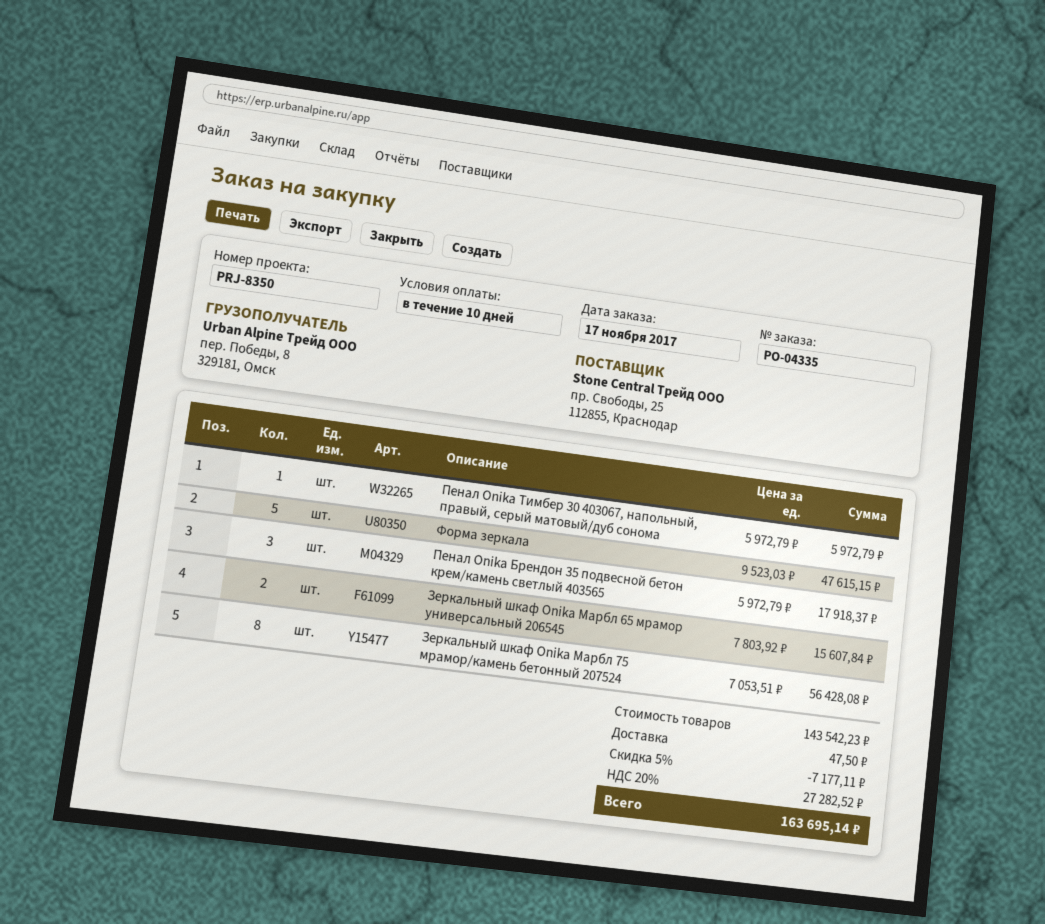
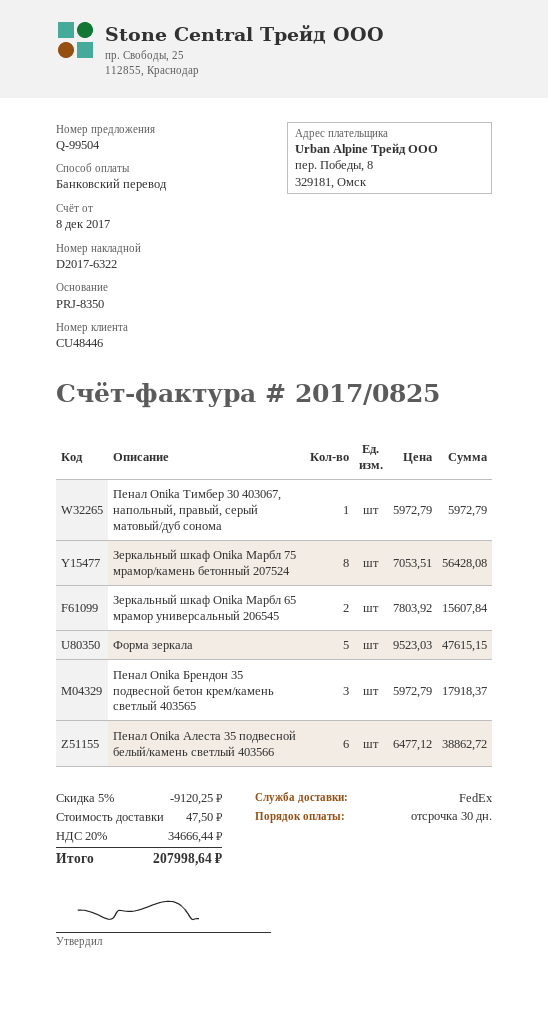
payment terms: 10 days -> 30 days
Пенал Onika Алеста 35 подвесной белый/камень светлый 403566: none -> 6 x 6477.12 = 38862.72
discount: 5% = 7177.11 -> 5% = 9120.25
tax: 20% = 27282.52 -> 20% = 34666.44
total: 163695.14 -> 207998.64

